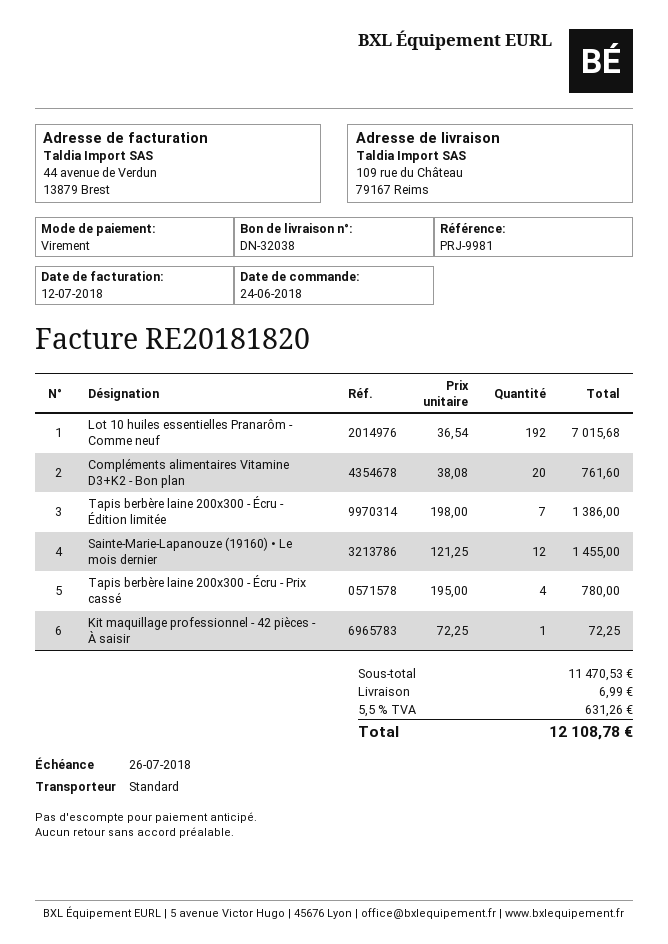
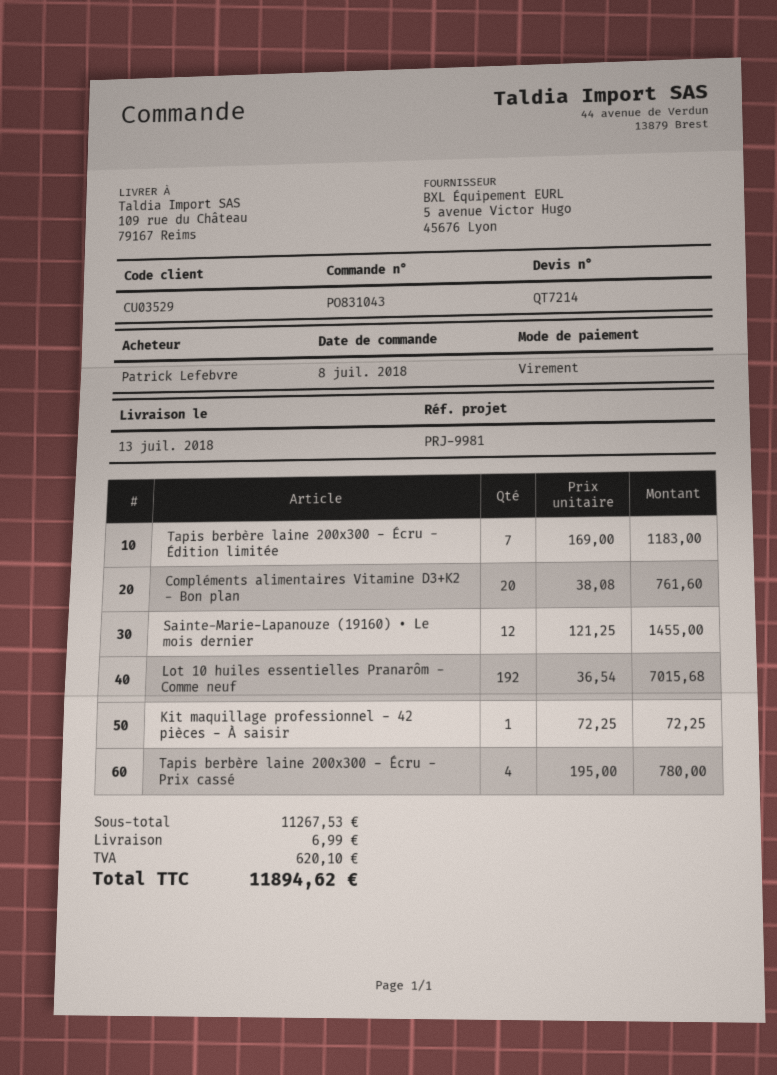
order date: 2018-06-24 -> 2018-07-08
Tapis berbère laine 200x300 - Écru - Édition limitée: 7 x 198.00 = 1386.00 -> 7 x 169.00 = 1183.00
subtotal: 11470.53 -> 11267.53
tax: 631.26 -> 620.10
total: 12108.78 -> 11894.62

